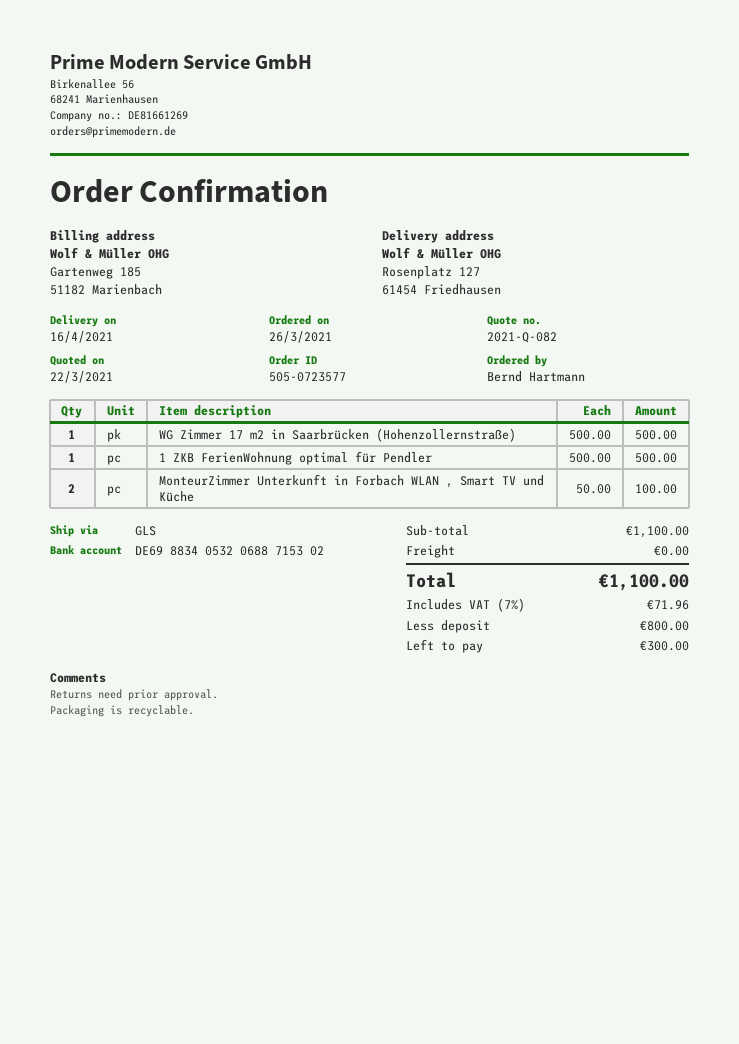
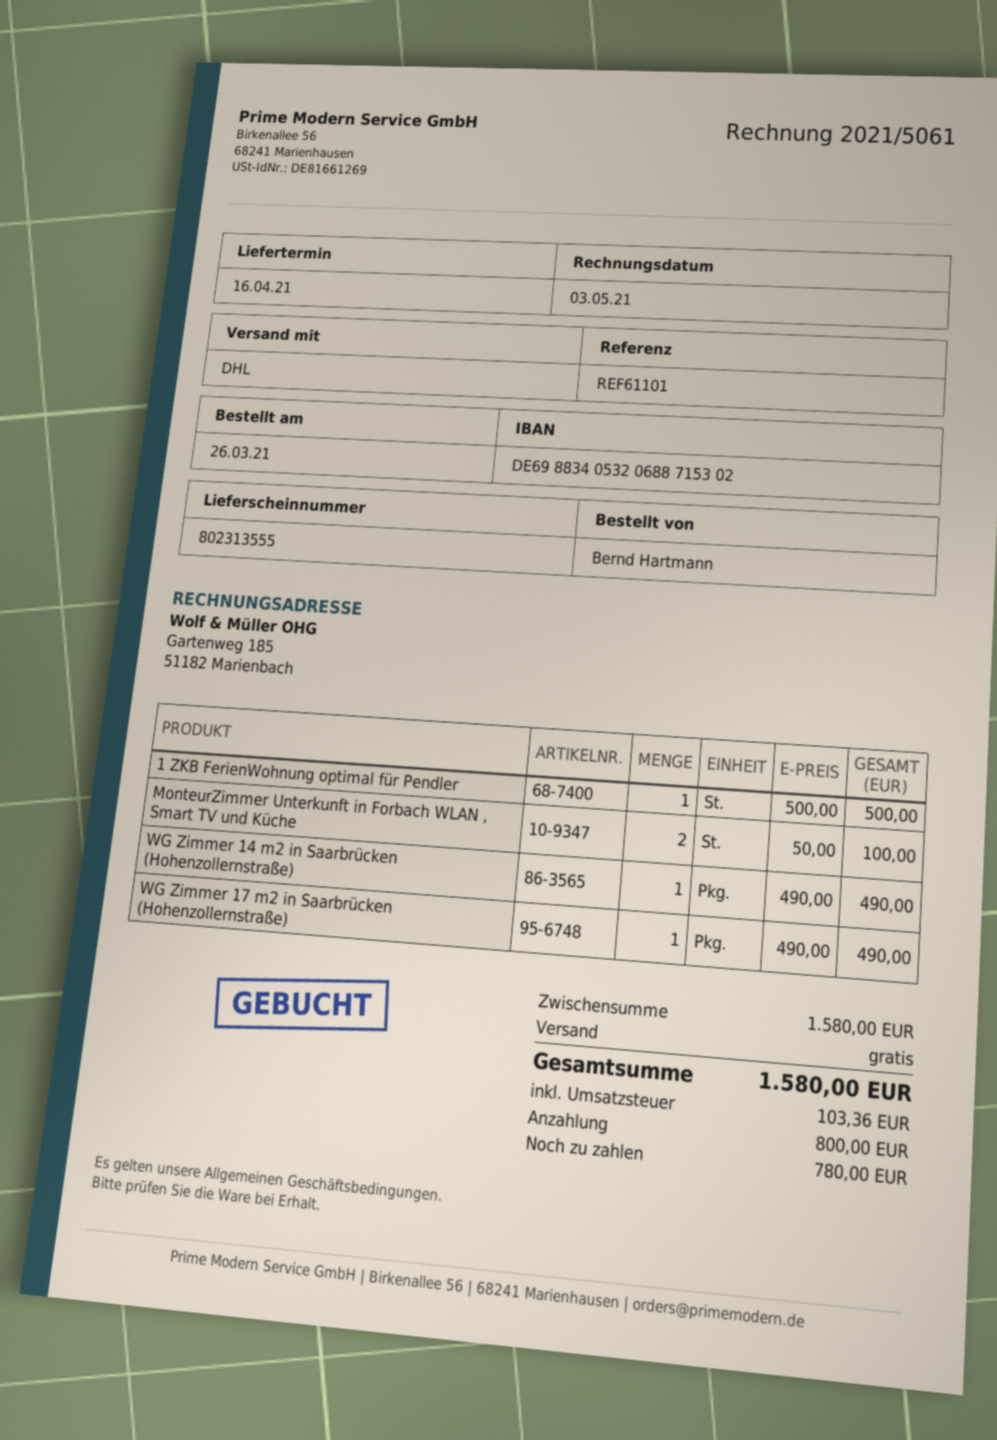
shipping method: GLS -> DHL
WG Zimmer 17 m2 in Saarbrücken (Hohenzollernstraße): 1 x 500.00 = 500.00 -> 1 x 490.00 = 490.00
WG Zimmer 14 m2 in Saarbrücken (Hohenzollernstraße): none -> 1 x 490.00 = 490.00
subtotal: 1100.00 -> 1580.00
tax: 71.96 -> 103.36
total: 1100.00 -> 1580.00
balance: 300.00 -> 780.00

